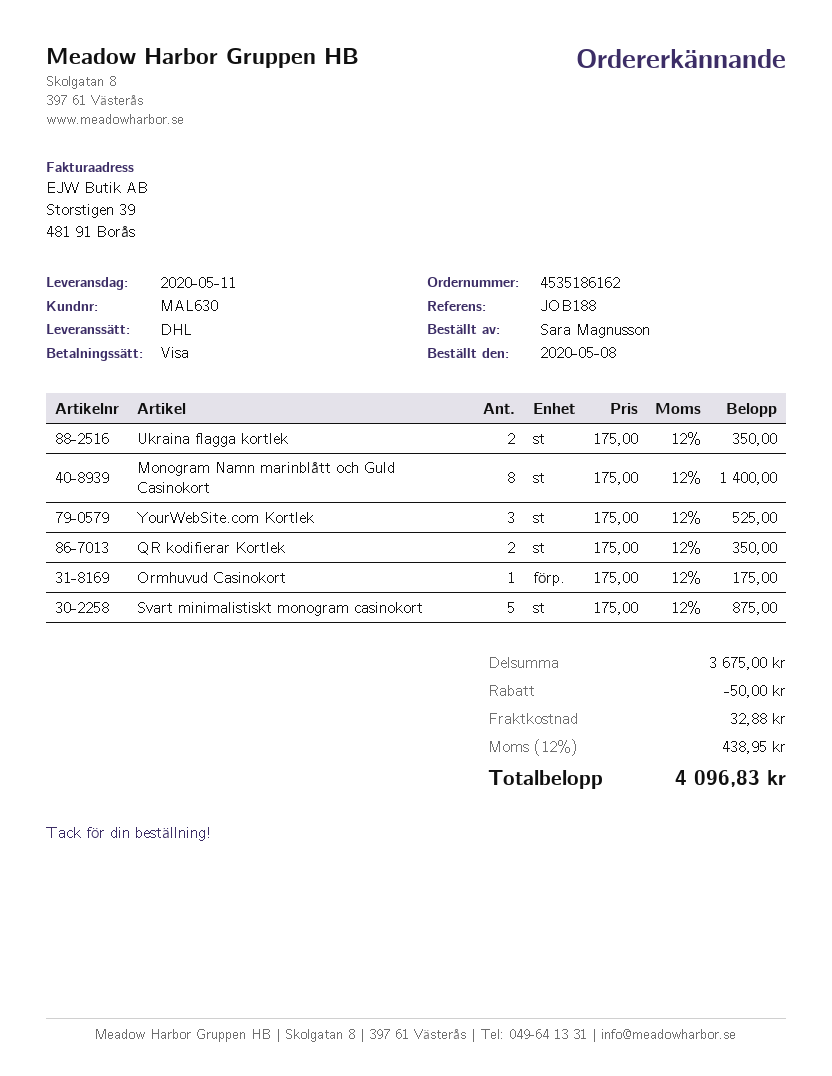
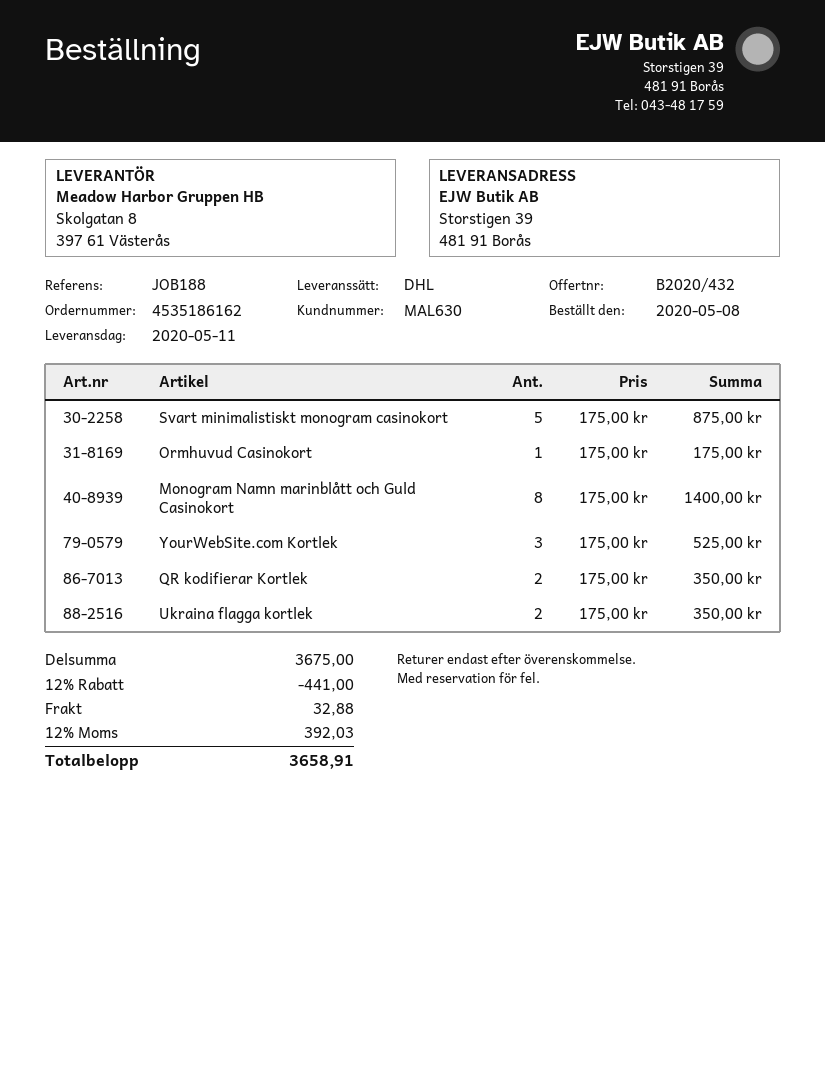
discount: 50.00 -> 441.00
tax: 12% = 438.95 -> 12% = 392.03
total: 4096.83 -> 3658.91

